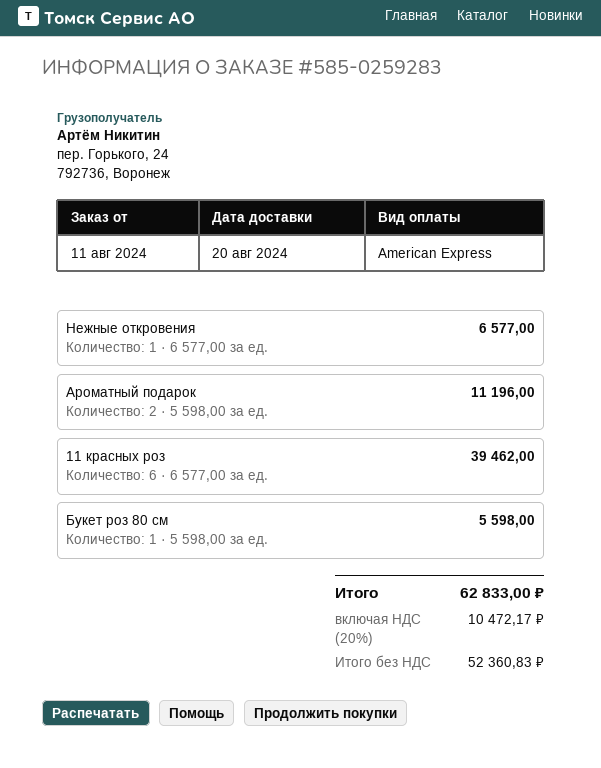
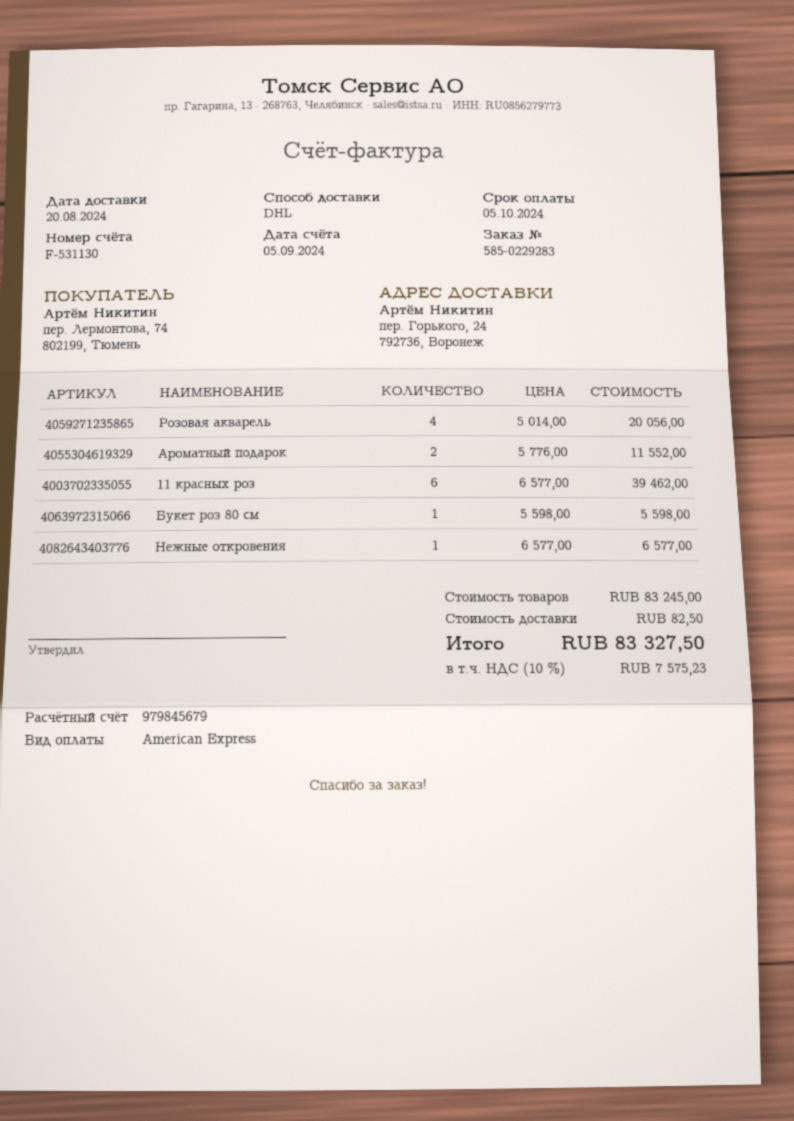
order number: 585-0259283 -> 585-0229283
Ароматный подарок: 2 x 5598.00 = 11196.00 -> 2 x 5776.00 = 11552.00
Розовая акварель: none -> 4 x 5014.00 = 20056.00
shipping: none -> 82.50
tax: 20% = 10472.17 -> 10% = 7575.23
total: 62833.00 -> 83327.50

